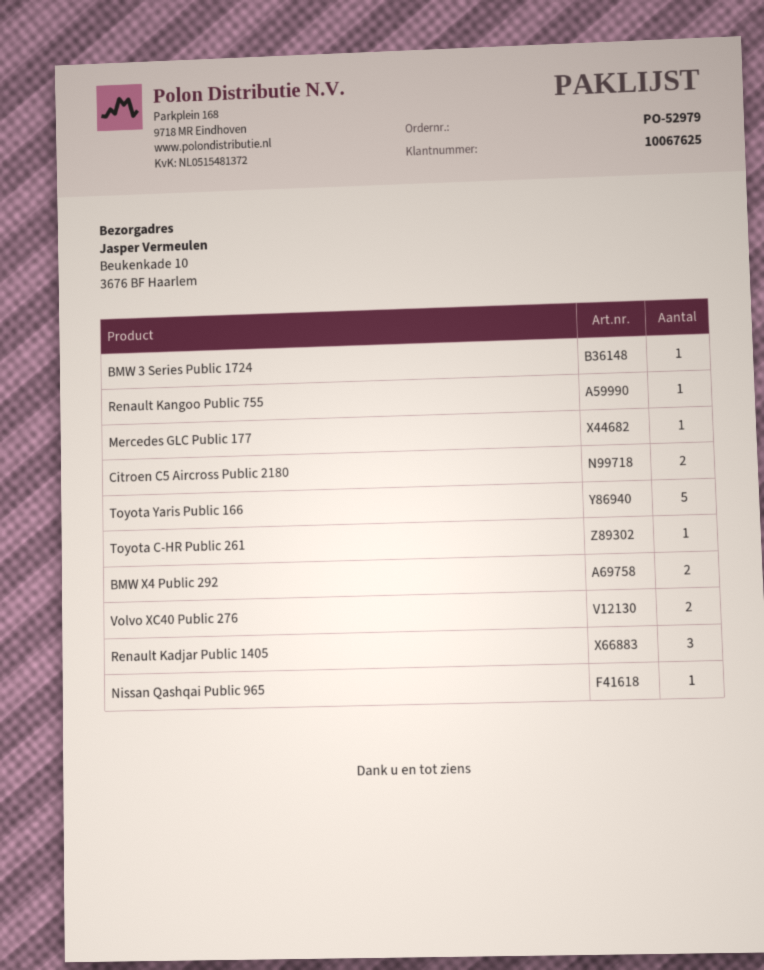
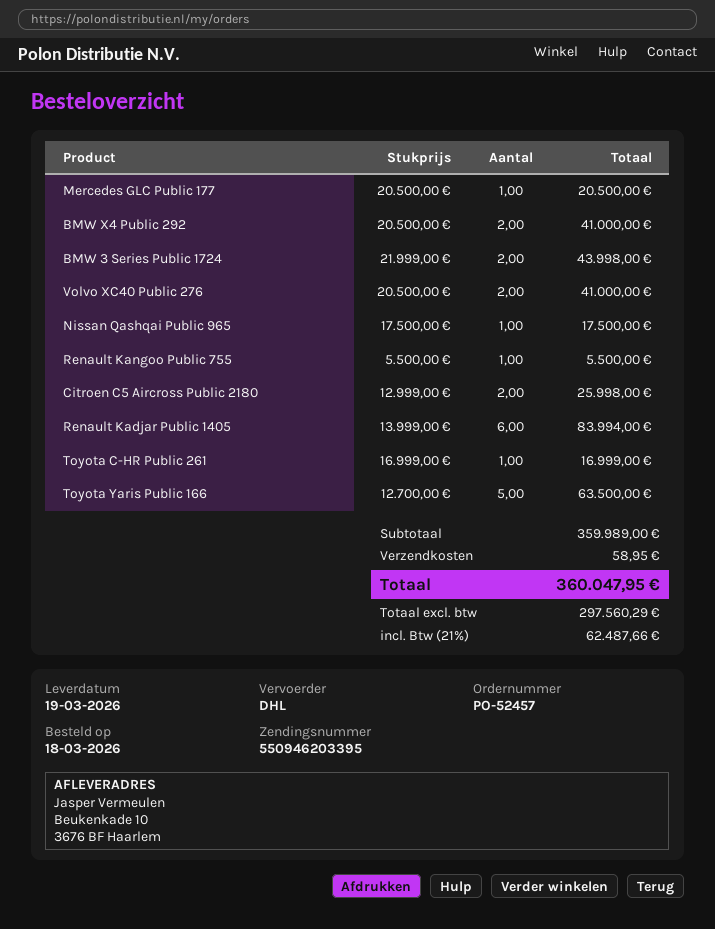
order number: PO-52979 -> PO-52457
BMW 3 Series Public 1724: 1 -> 2
Renault Kadjar Public 1405: 3 -> 6

